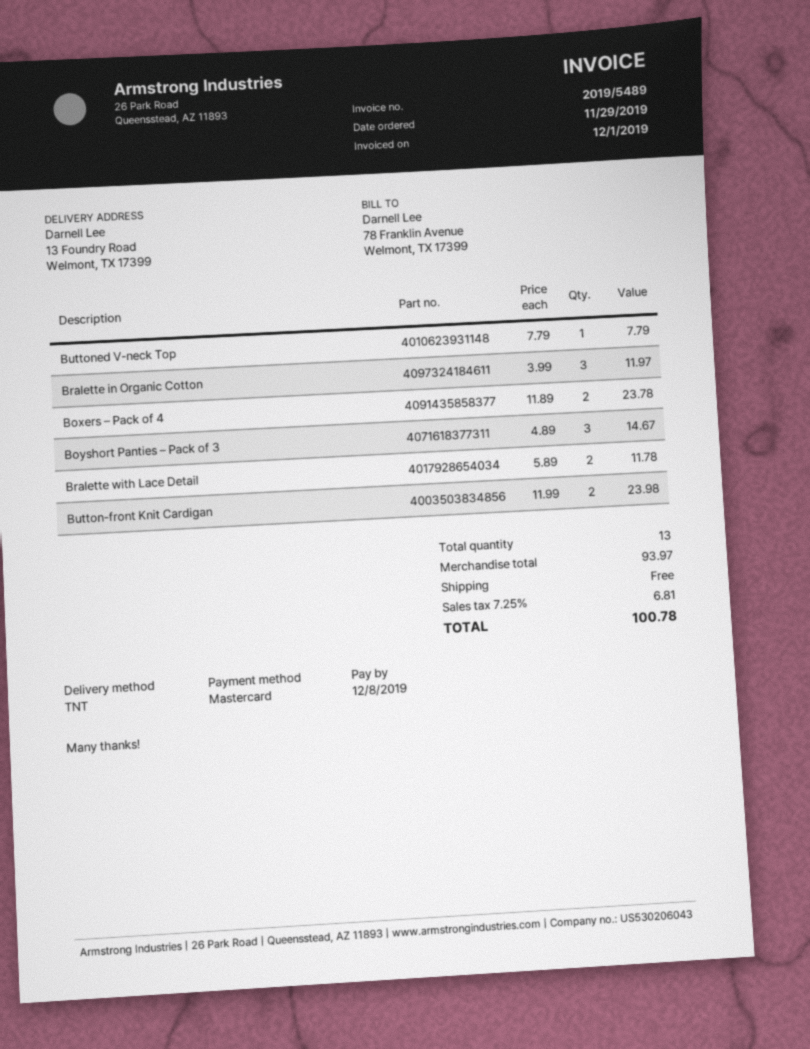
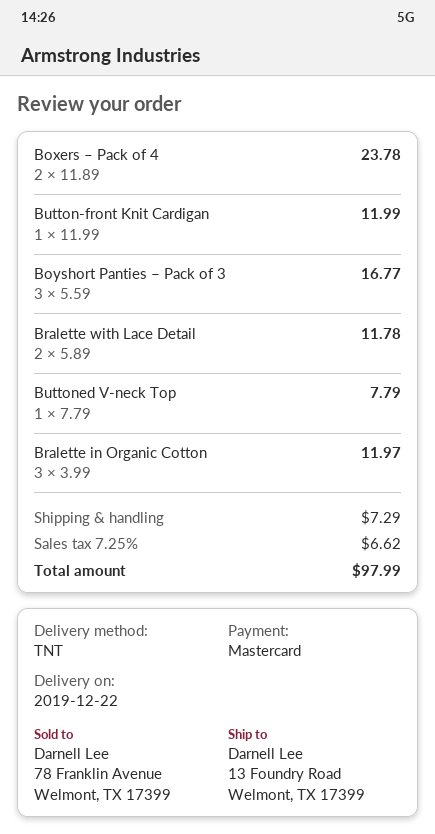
Boyshort Panties – Pack of 3: 3 x 4.89 = 14.67 -> 3 x 5.59 = 16.77
Button-front Knit Cardigan: 2 x 11.99 = 23.98 -> 1 x 11.99 = 11.99
shipping: 0.00 -> 7.29
tax: 7.25% = 6.81 -> 7.25% = 6.62
total: 100.78 -> 97.99

